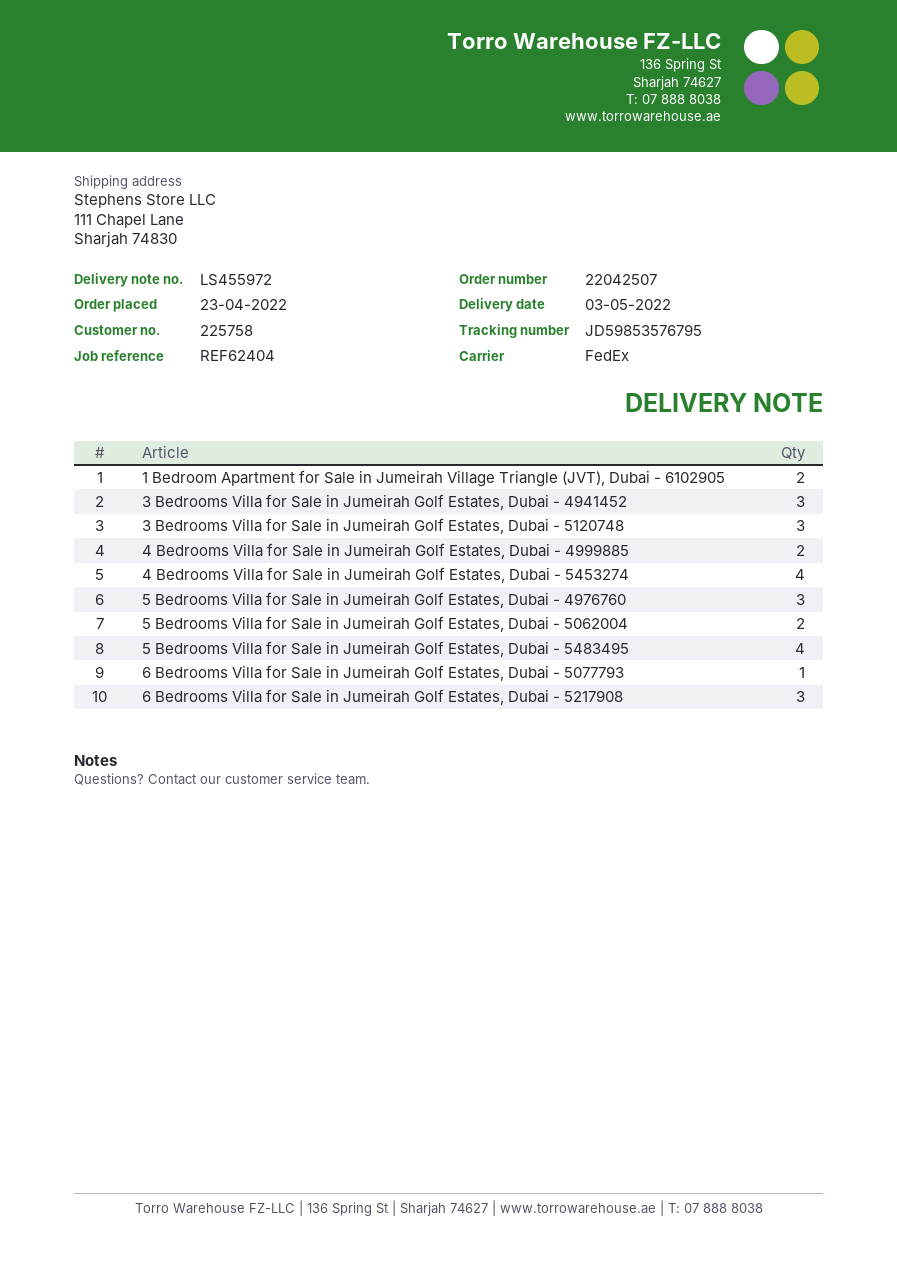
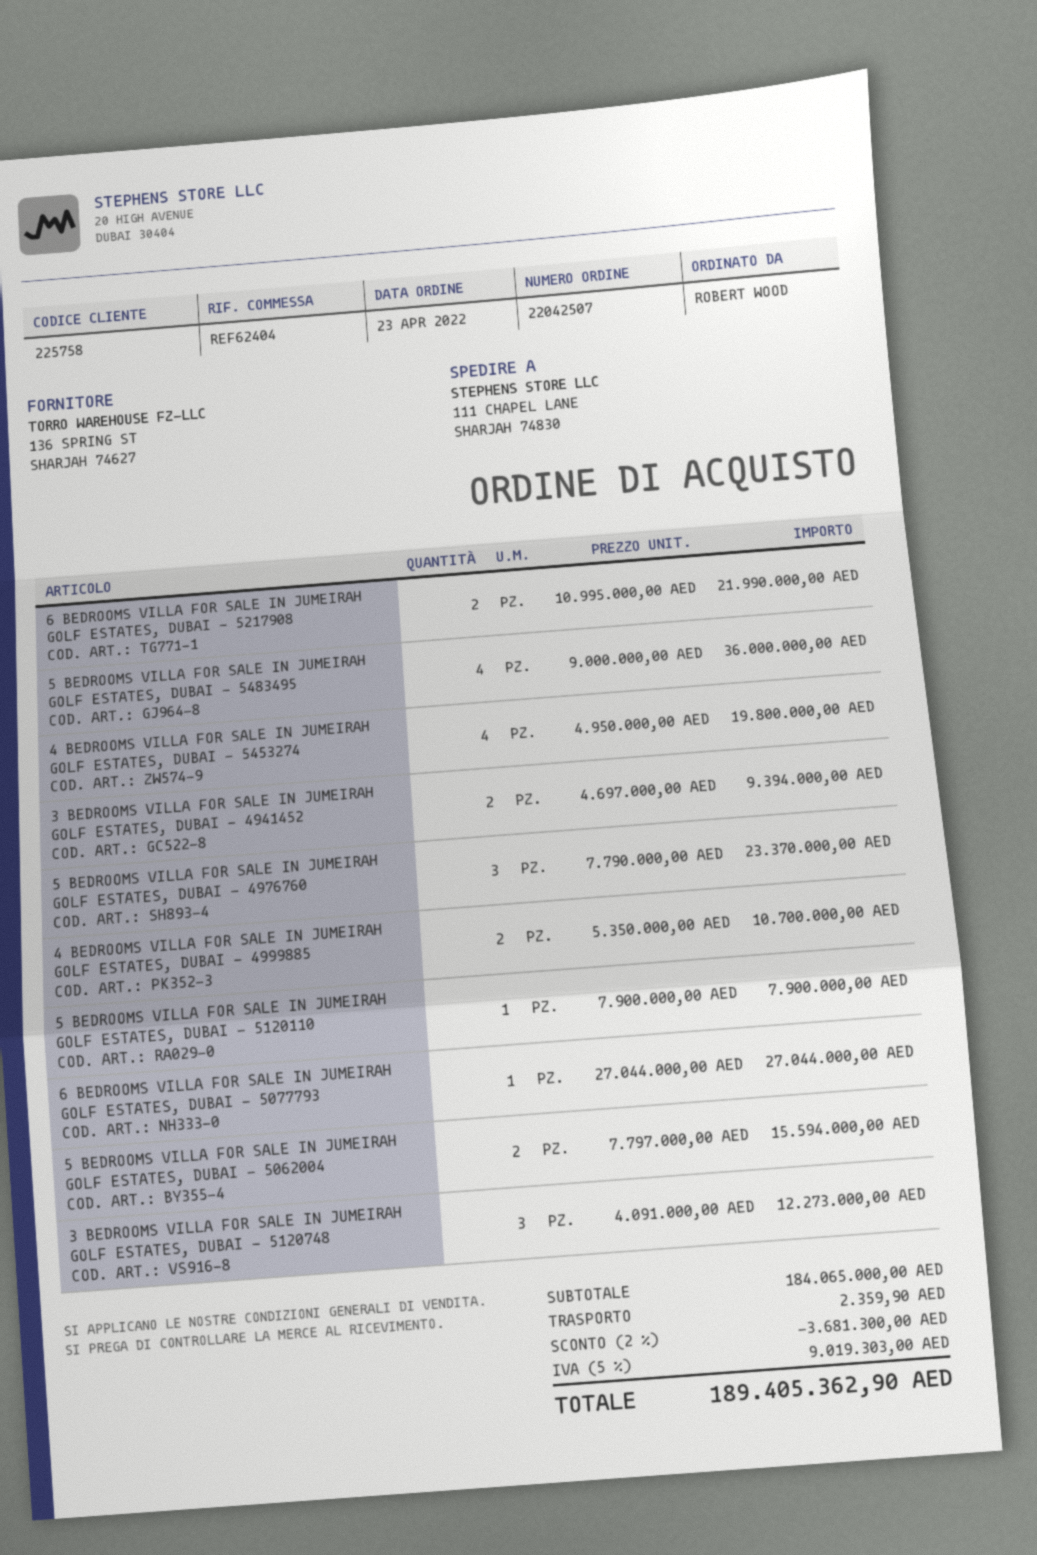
1 Bedroom Apartment for Sale in Jumeirah Village Triangle (JVT), Dubai - 6102905: 2 -> none
3 Bedrooms Villa for Sale in Jumeirah Golf Estates, Dubai - 4941452: 3 -> 2
6 Bedrooms Villa for Sale in Jumeirah Golf Estates, Dubai - 5217908: 3 -> 2
5 BEDROOMS VILLA FOR SALE IN JUMEIRAH GOLF ESTATES, DUBAI - 5120110: none -> 1

